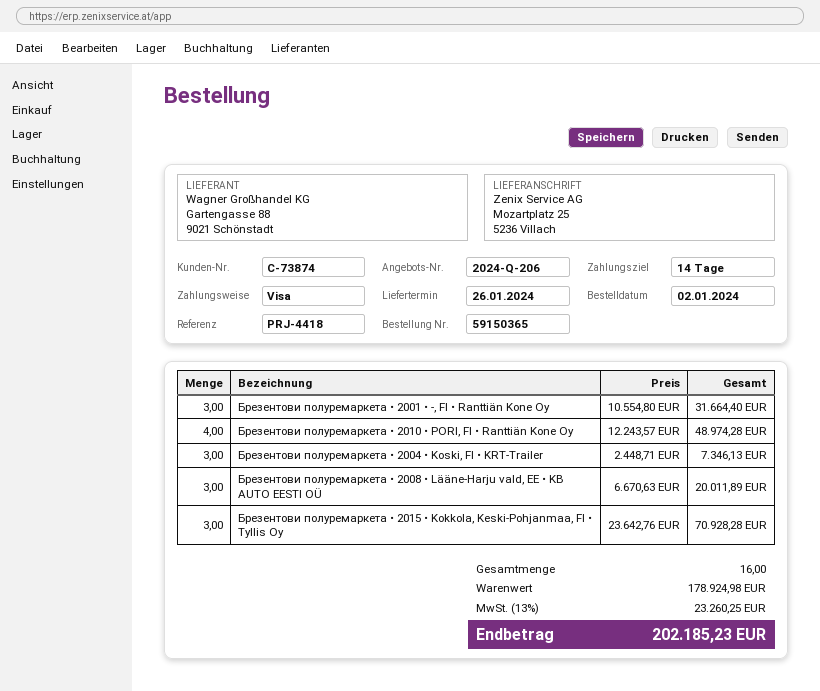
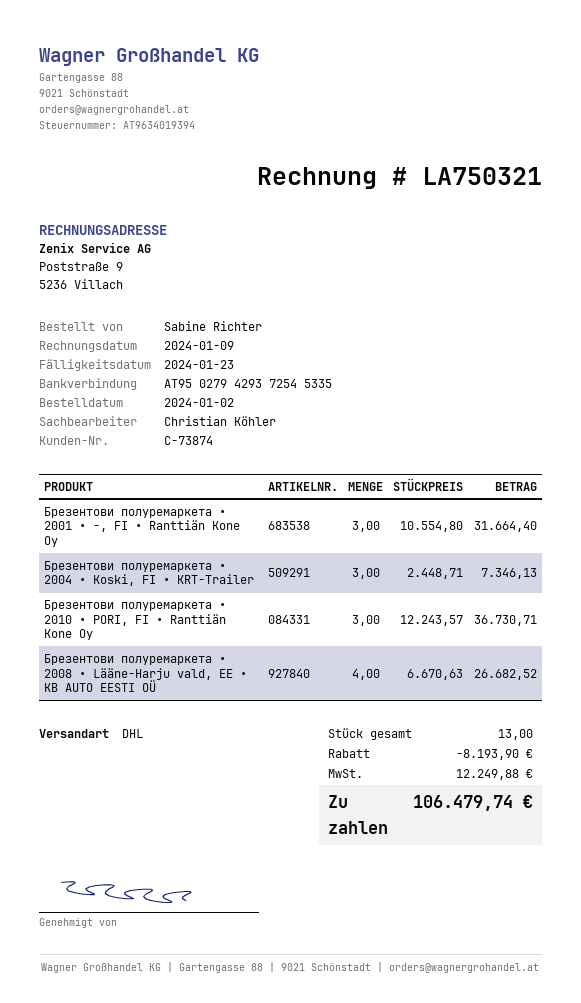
Брезентови полуремаркета • 2010 • PORI, FI • Ranttiän Kone Oy: 4 x 12243.57 = 48974.28 -> 3 x 12243.57 = 36730.71
Брезентови полуремаркета • 2008 • Lääne-Harju vald, EE • KB AUTO EESTI OÜ: 3 x 6670.63 = 20011.89 -> 4 x 6670.63 = 26682.52
Брезентови полуремаркета • 2015 • Kokkola, Keski-Pohjanmaa, FI • Tyllis Oy: 3 x 23642.76 = 70928.28 -> none
total quantity: 16 -> 13
discount: none -> 8193.90
tax: 23260.25 -> 12249.88
total: 202185.23 -> 106479.74

